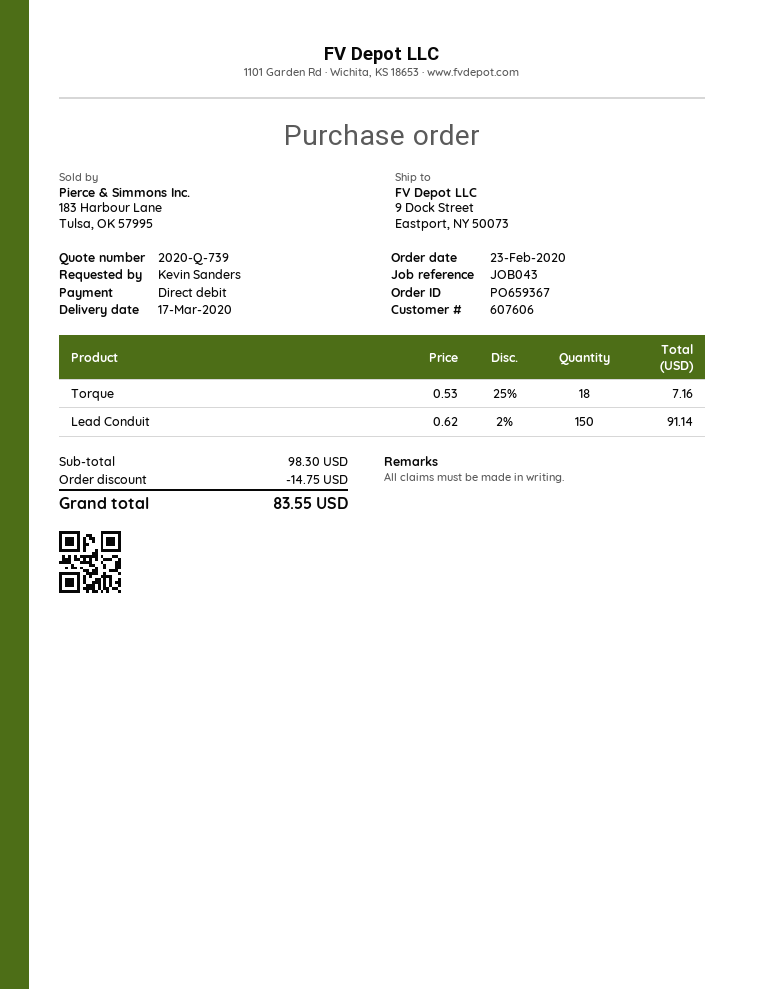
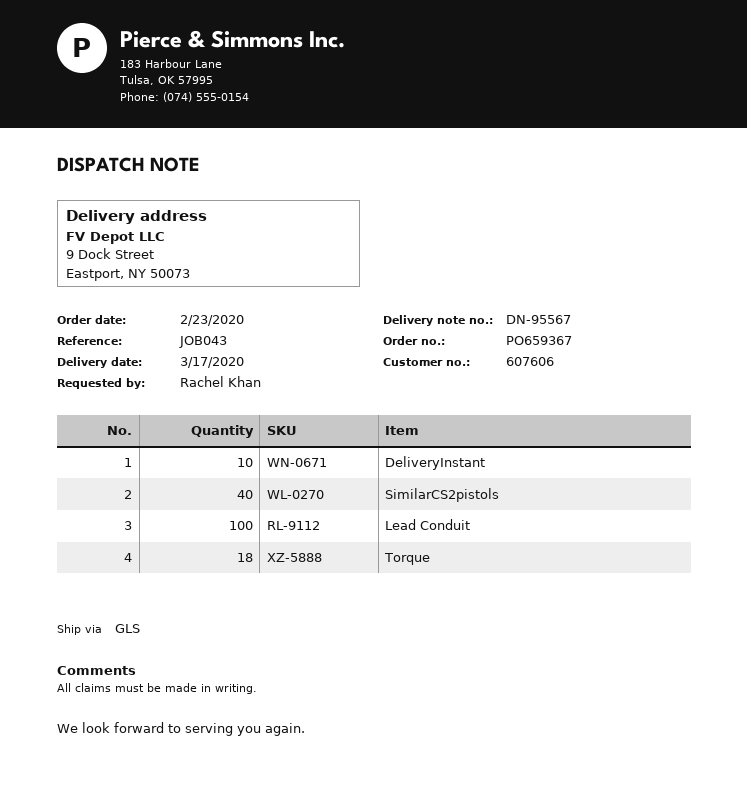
ordered by: Kevin Sanders -> Rachel Khan
Lead Conduit: 150 -> 100
DeliveryInstant: none -> 10
SimilarCS2pistols: none -> 40

